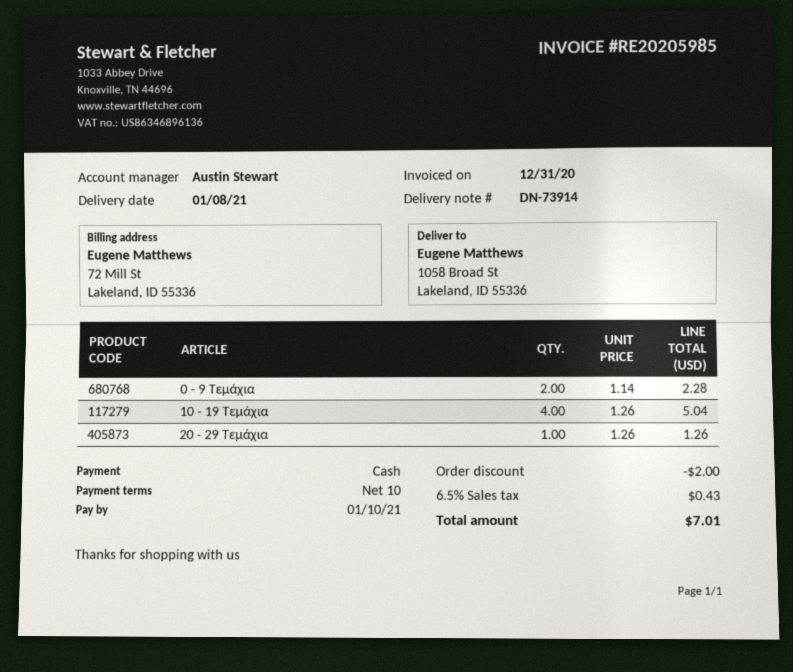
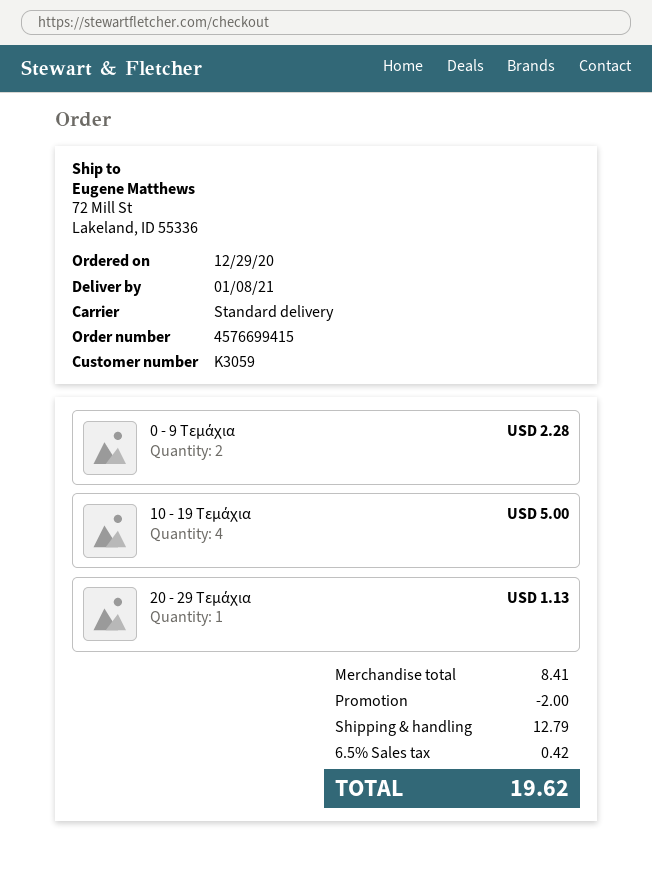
ship to: 1058 Broad St, Lakeland, ID 55336 -> 72 Mill St, Lakeland, ID 55336
10 - 19 Τεμάχια: 4 for 5.04 -> 4 for 5.00
20 - 29 Τεμάχια: 1 for 1.26 -> 1 for 1.13
shipping: none -> 12.79
tax: 6.5% = 0.43 -> 6.5% = 0.42
total: 7.01 -> 19.62

